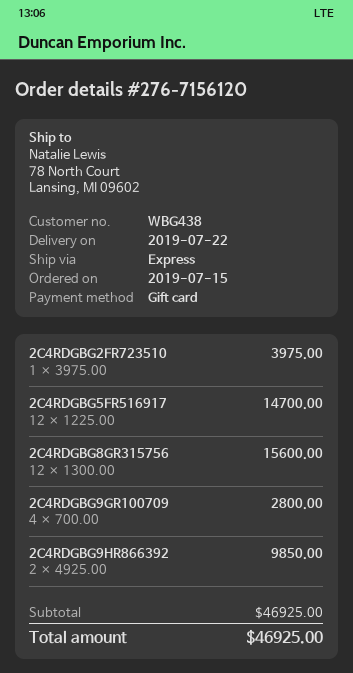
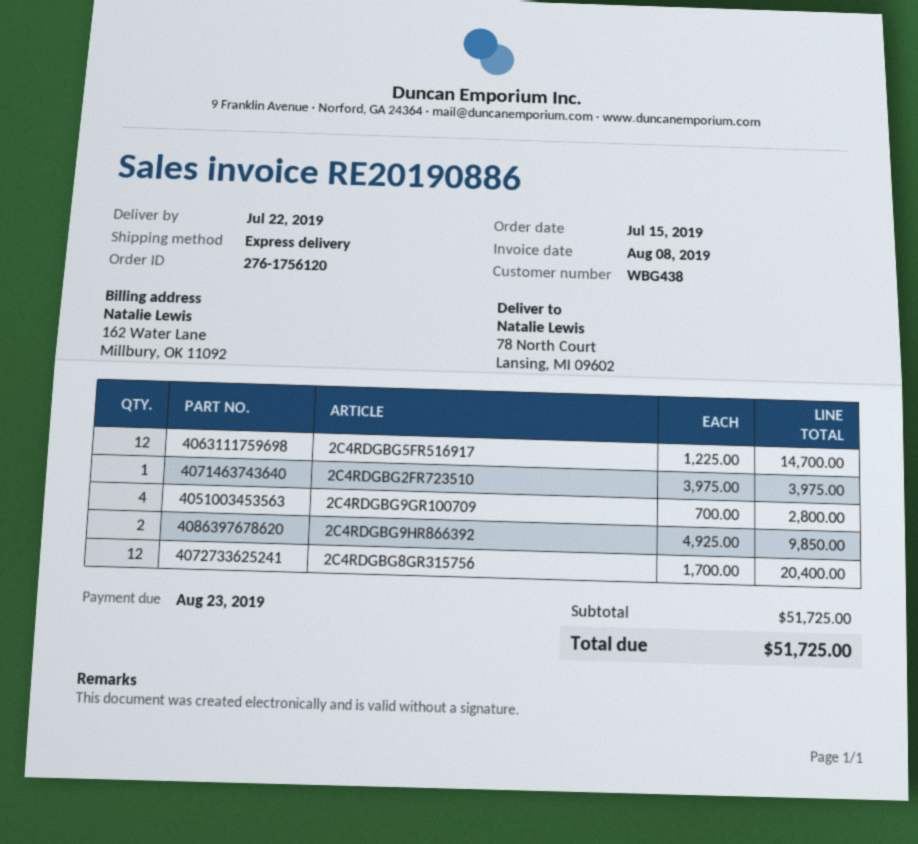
order number: 276-7156120 -> 276-1756120
2C4RDGBG8GR315756: 12 x 1300.00 = 15600.00 -> 12 x 1700.00 = 20400.00
subtotal: 46925.00 -> 51725.00
total: 46925.00 -> 51725.00

